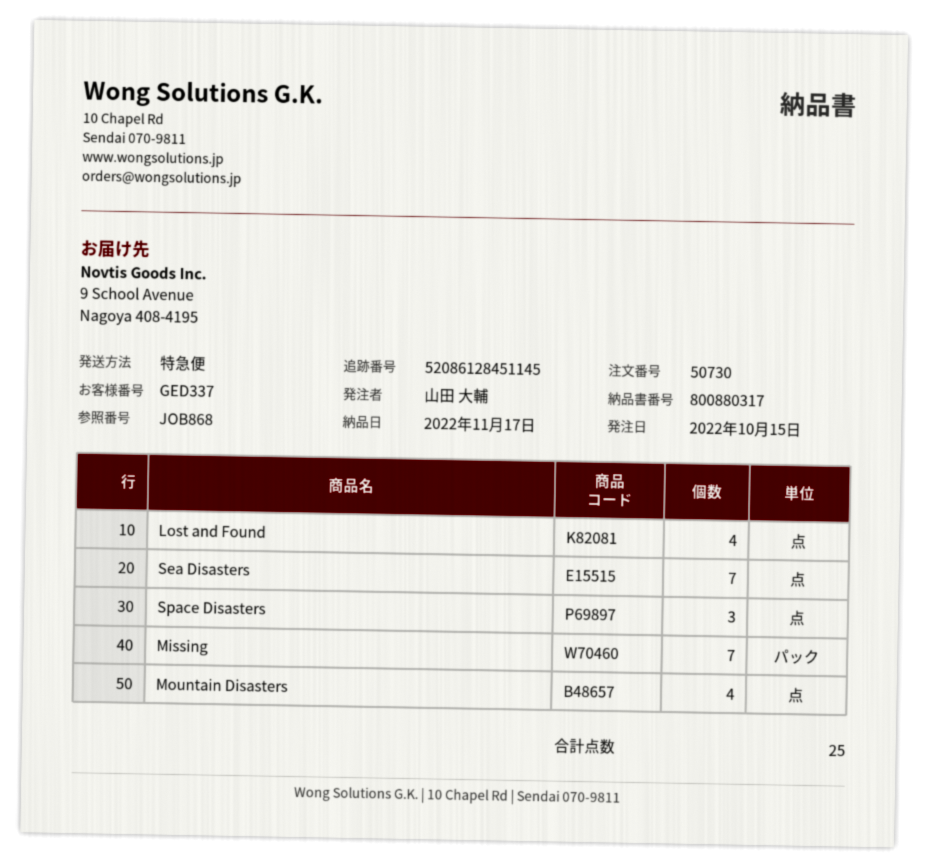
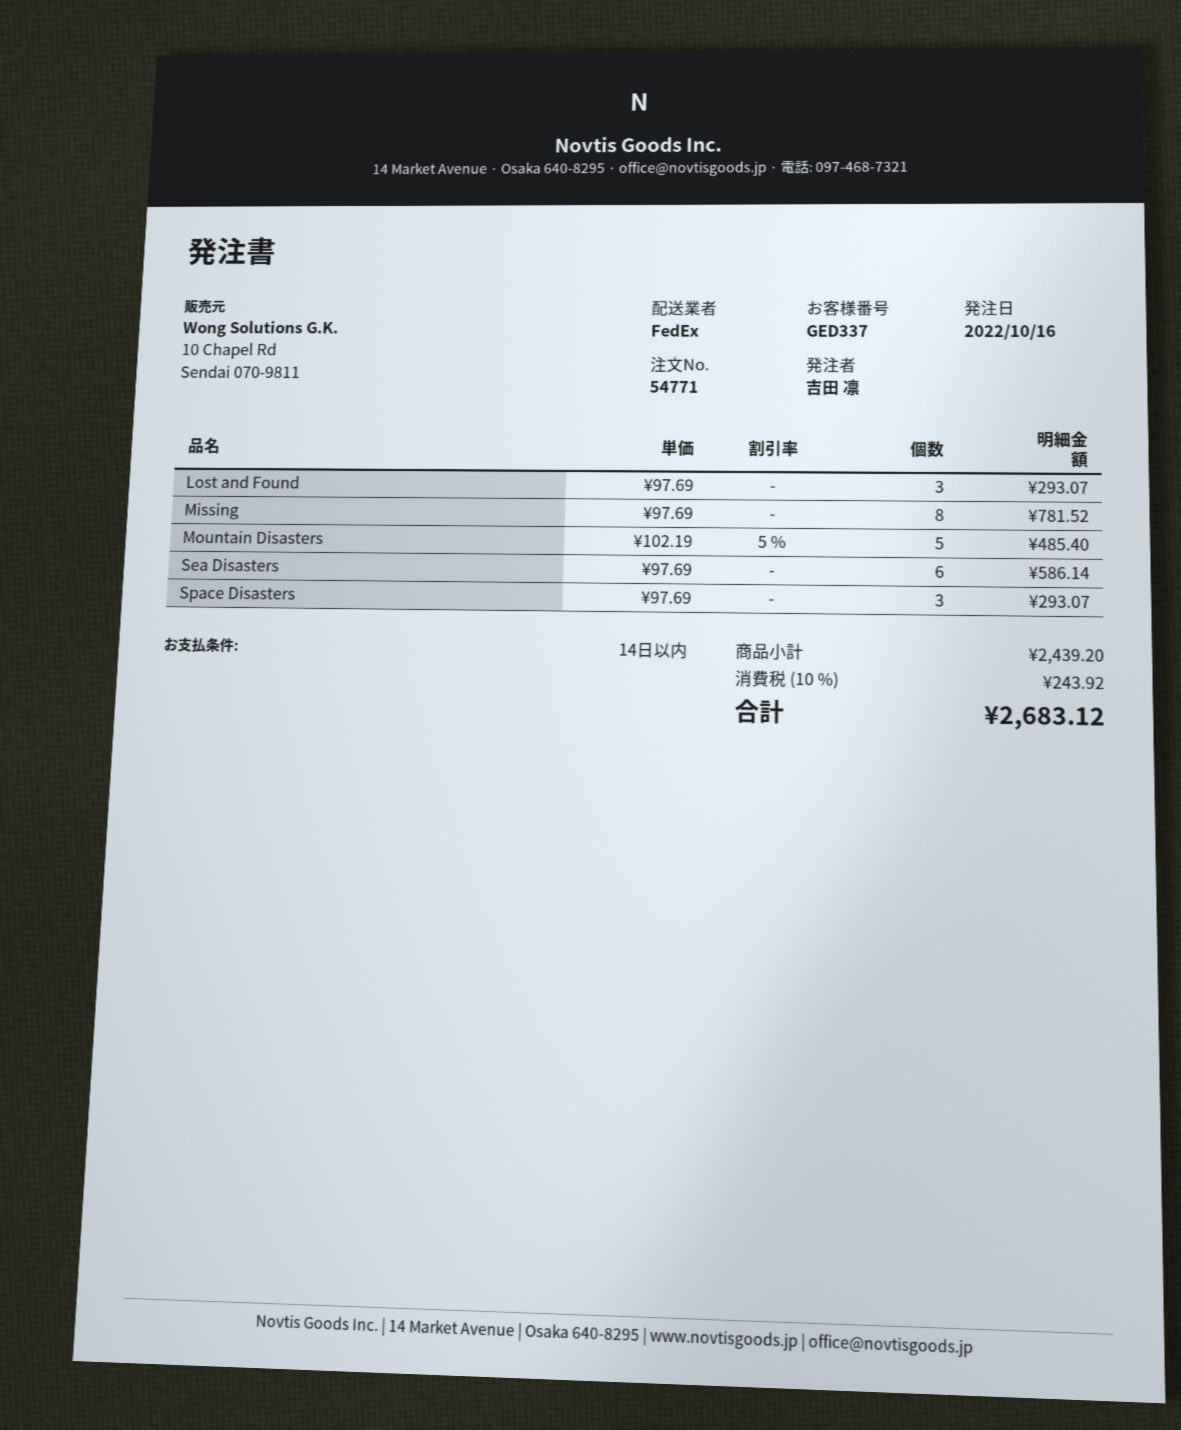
order number: 50730 -> 54771
order date: 2022-10-15 -> 2022-10-16
ordered by: 山田 大輔 -> 吉田 凛
shipping method: express -> FedEx
Lost and Found: 4 -> 3
Sea Disasters: 7 -> 6
Missing: 7 -> 8
Mountain Disasters: 4 -> 5

